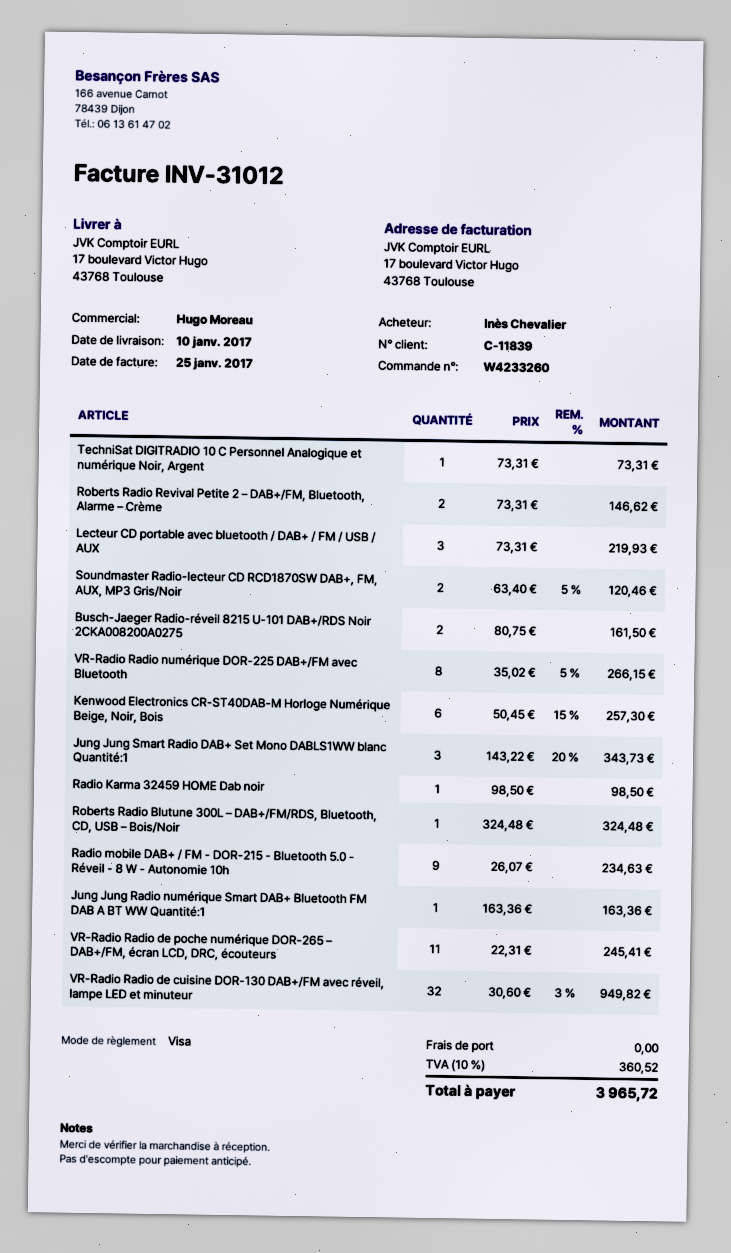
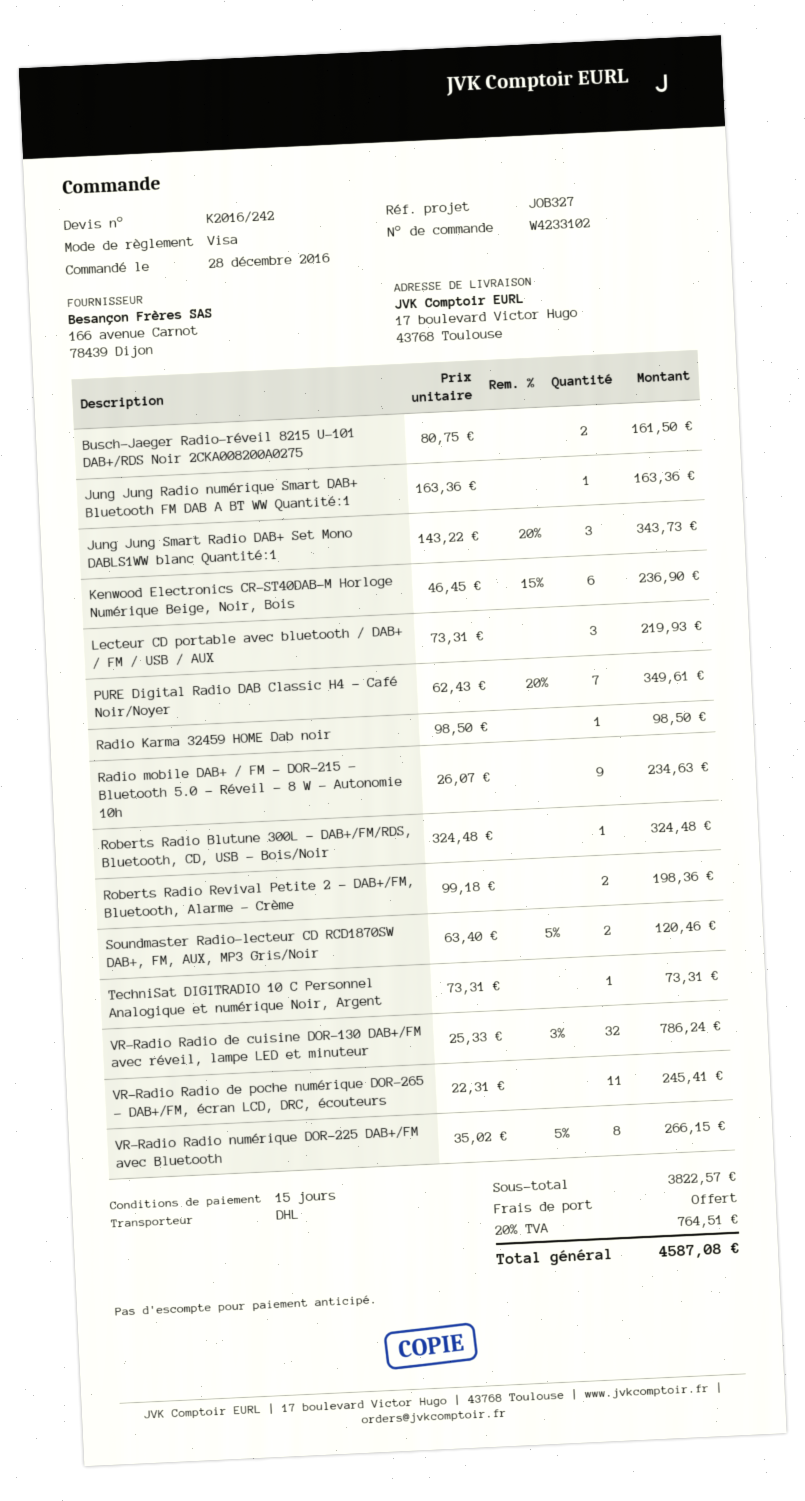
order number: W4233260 -> W4233102
Roberts Radio Revival Petite 2 – DAB+/FM, Bluetooth, Alarme – Crème: 2 x 73.31 = 146.62 -> 2 x 99.18 = 198.36
Kenwood Electronics CR-ST40DAB-M Horloge Numérique Beige, Noir, Bois: 6 x 50.45 - 15% = 257.30 -> 6 x 46.45 - 15% = 236.90
VR-Radio Radio de cuisine DOR-130 DAB+/FM avec réveil, lampe LED et minuteur: 32 x 30.60 - 3% = 949.82 -> 32 x 25.33 - 3% = 786.24
PURE Digital Radio DAB Classic H4 – Café Noir/Noyer: none -> 7 x 62.43 - 20% = 349.61
tax: 10% = 360.52 -> 20% = 764.51
total: 3965.72 -> 4587.08

